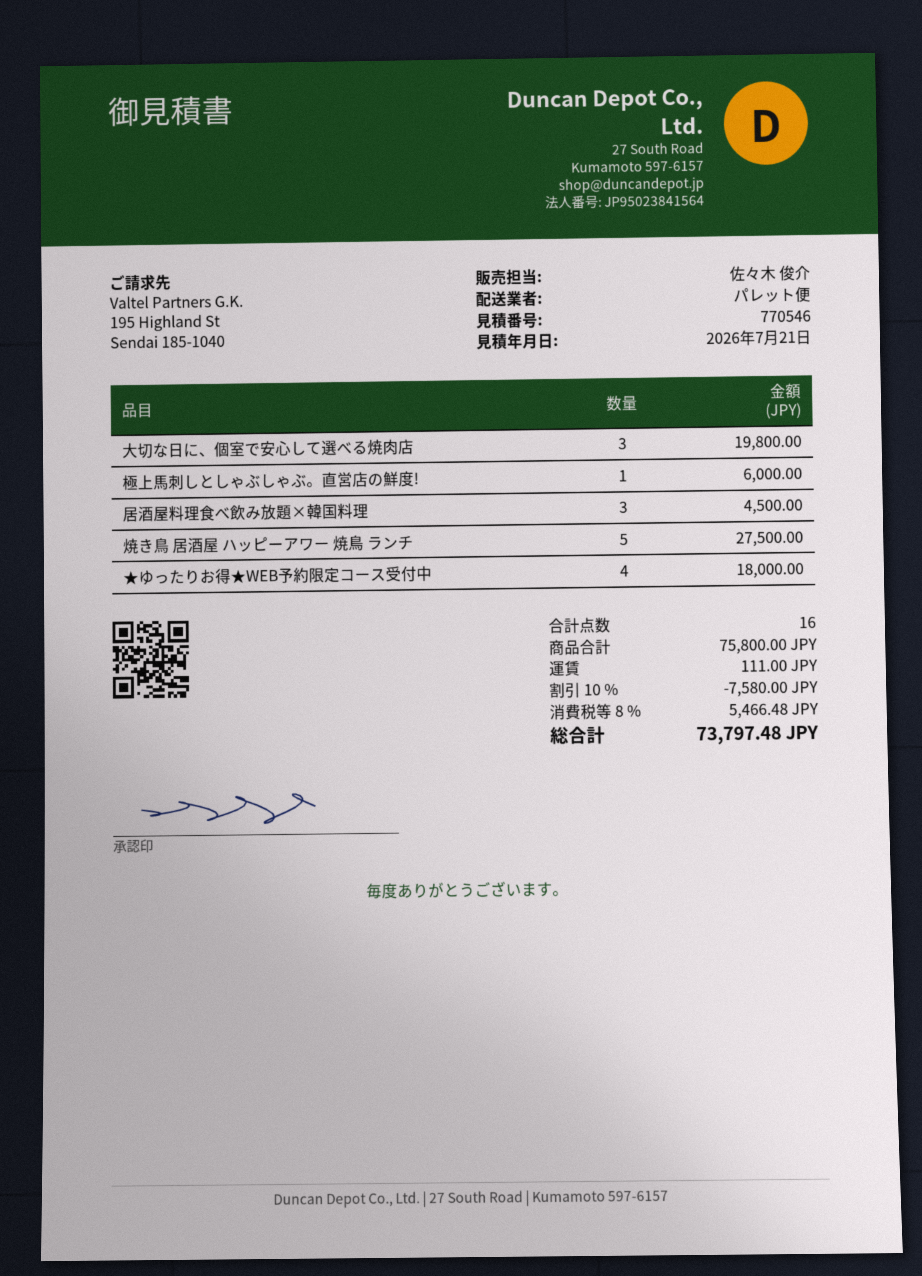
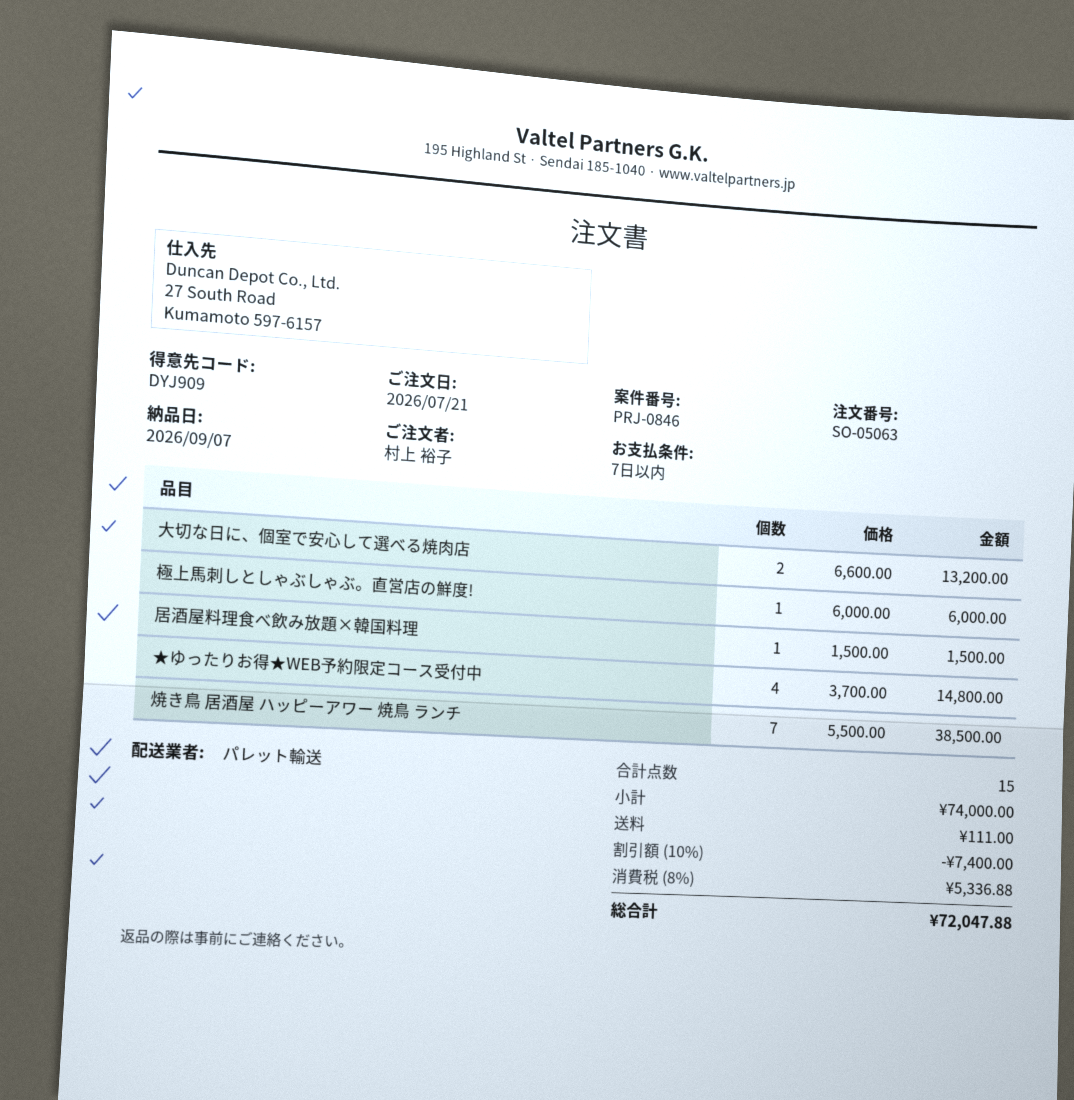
大切な日に、個室で安心して選べる焼肉店: 3 for 19800.00 -> 2 for 13200.00
居酒屋料理食べ飲み放題×韓国料理: 3 for 4500.00 -> 1 for 1500.00
焼き鳥 居酒屋 ハッピーアワー 焼鳥 ランチ: 5 for 27500.00 -> 7 for 38500.00
★ゆったりお得★WEB予約限定コース受付中: 4 for 18000.00 -> 4 for 14800.00
total quantity: 16 -> 15
subtotal: 75800.00 -> 74000.00
discount: 10% = 7580.00 -> 10% = 7400.00
tax: 8% = 5466.48 -> 8% = 5336.88
total: 73797.48 -> 72047.88

